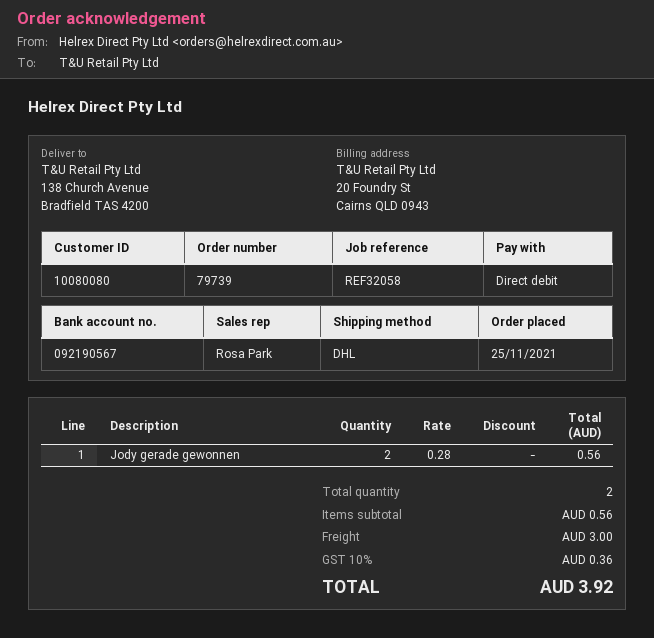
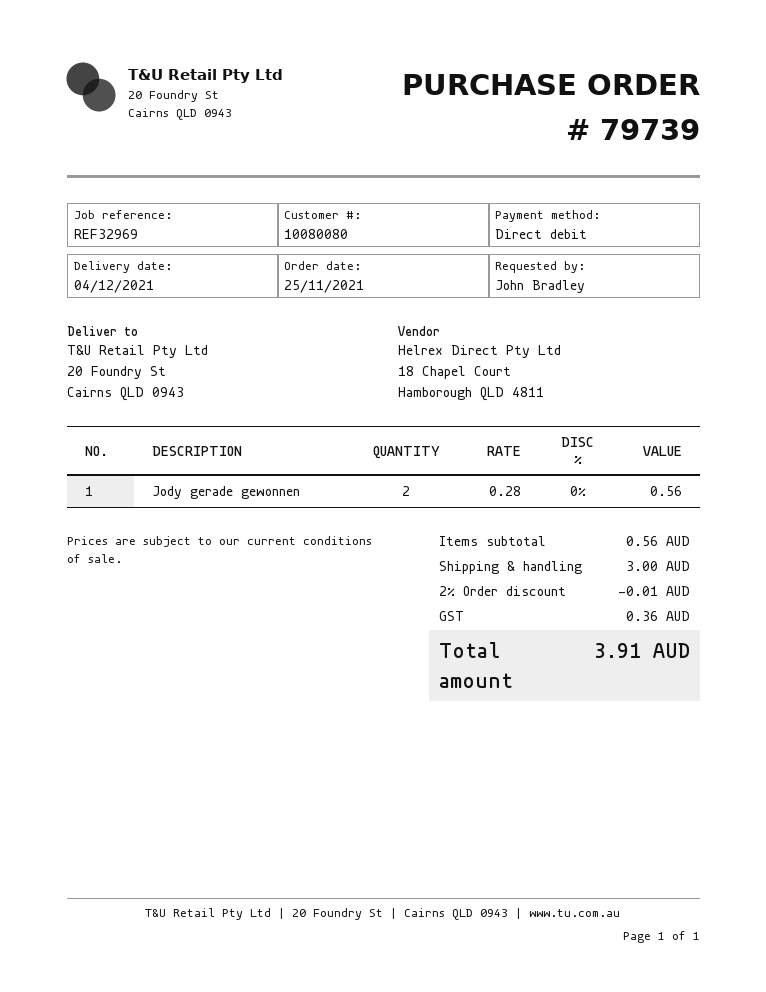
reference: REF32058 -> REF32969
ship to: 138 Church Avenue, Bradfield TAS 4200 -> 20 Foundry St, Cairns QLD 0943
discount: none -> 2% = 0.01
total: 3.92 -> 3.91

